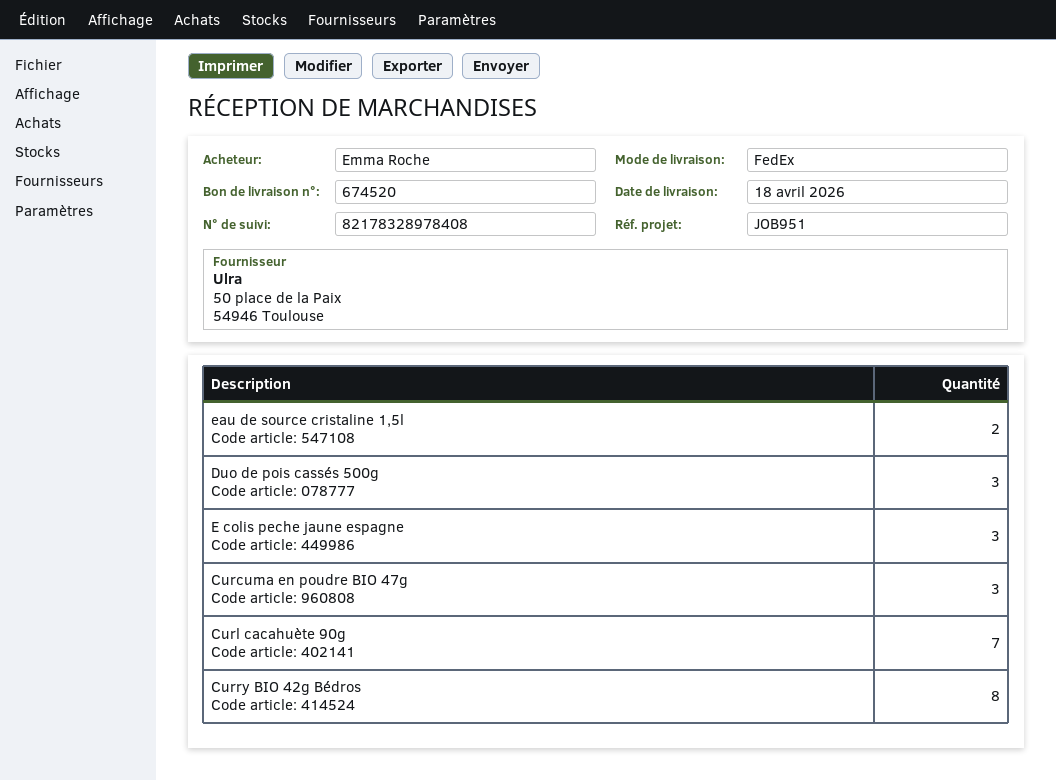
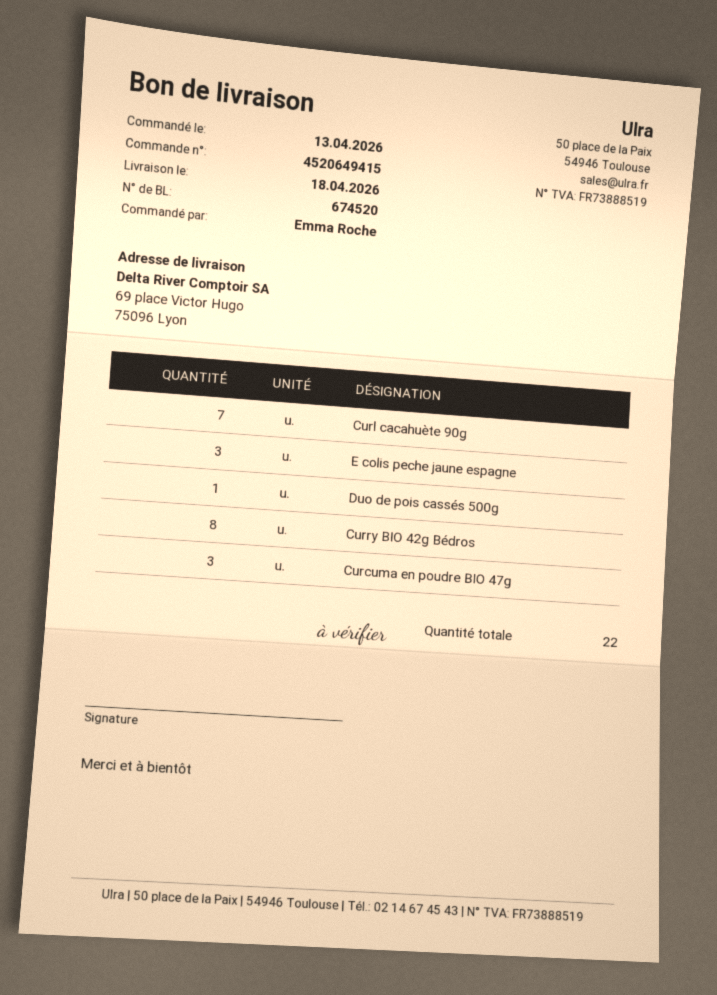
eau de source cristaline 1,5l: 2 -> none
Duo de pois cassés 500g: 3 -> 1

